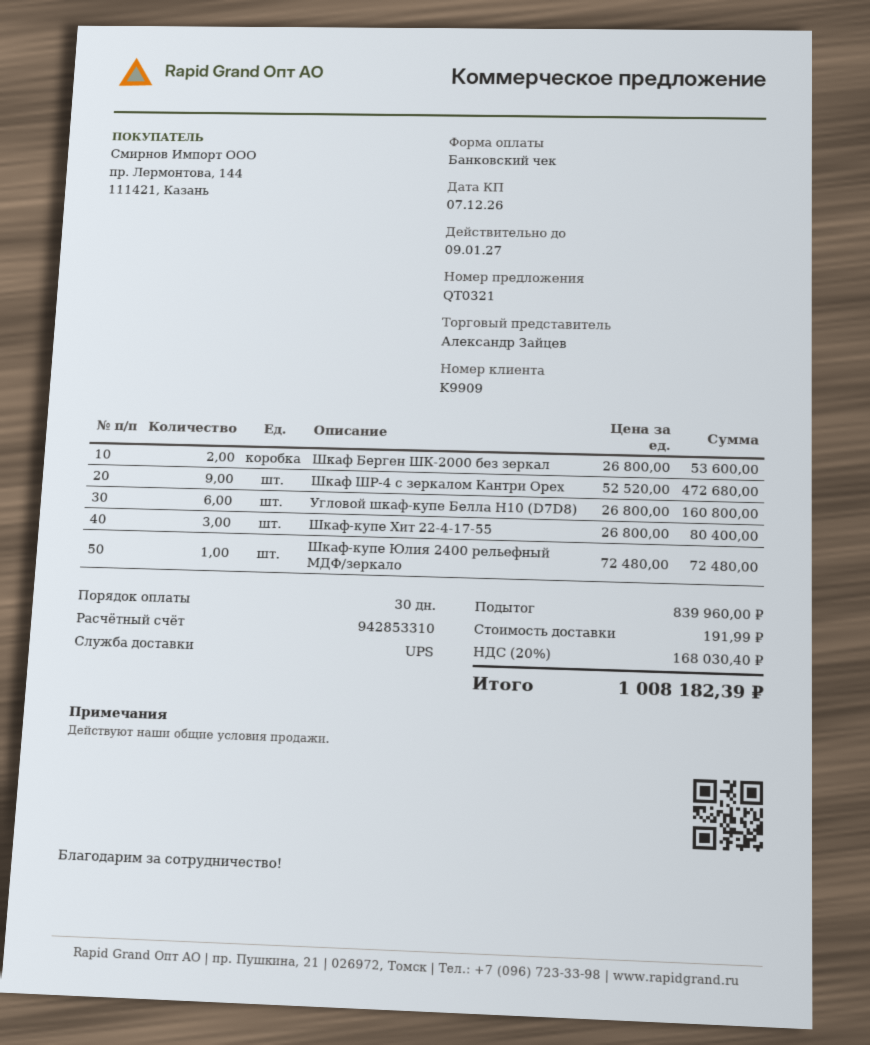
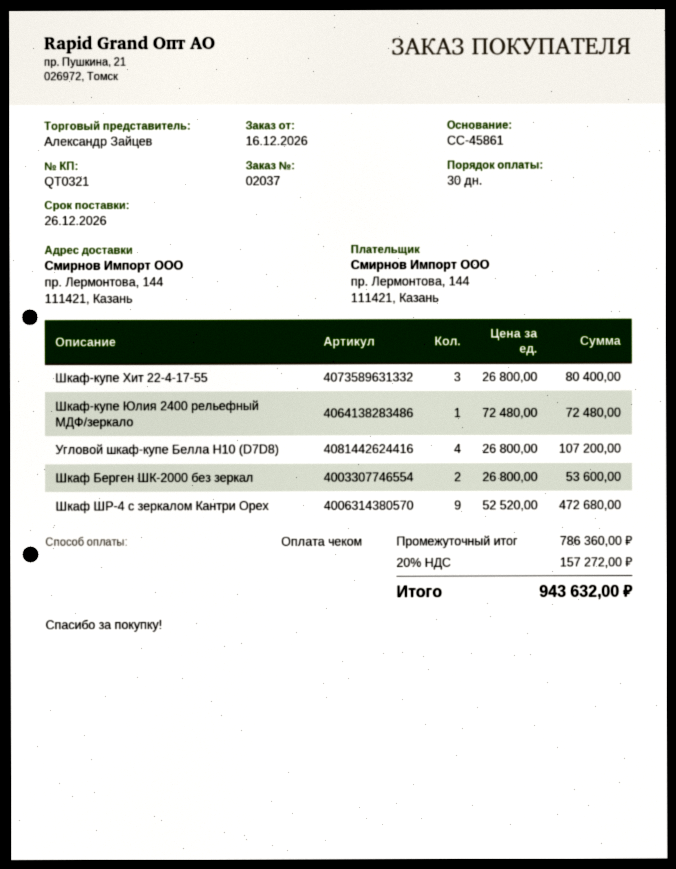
Угловой шкаф-купе Белла H10 (D7D8): 6 x 26800.00 = 160800.00 -> 4 x 26800.00 = 107200.00
subtotal: 839960.00 -> 786360.00
shipping: 191.99 -> none
tax: 20% = 168030.40 -> 20% = 157272.00
total: 1008182.39 -> 943632.00

